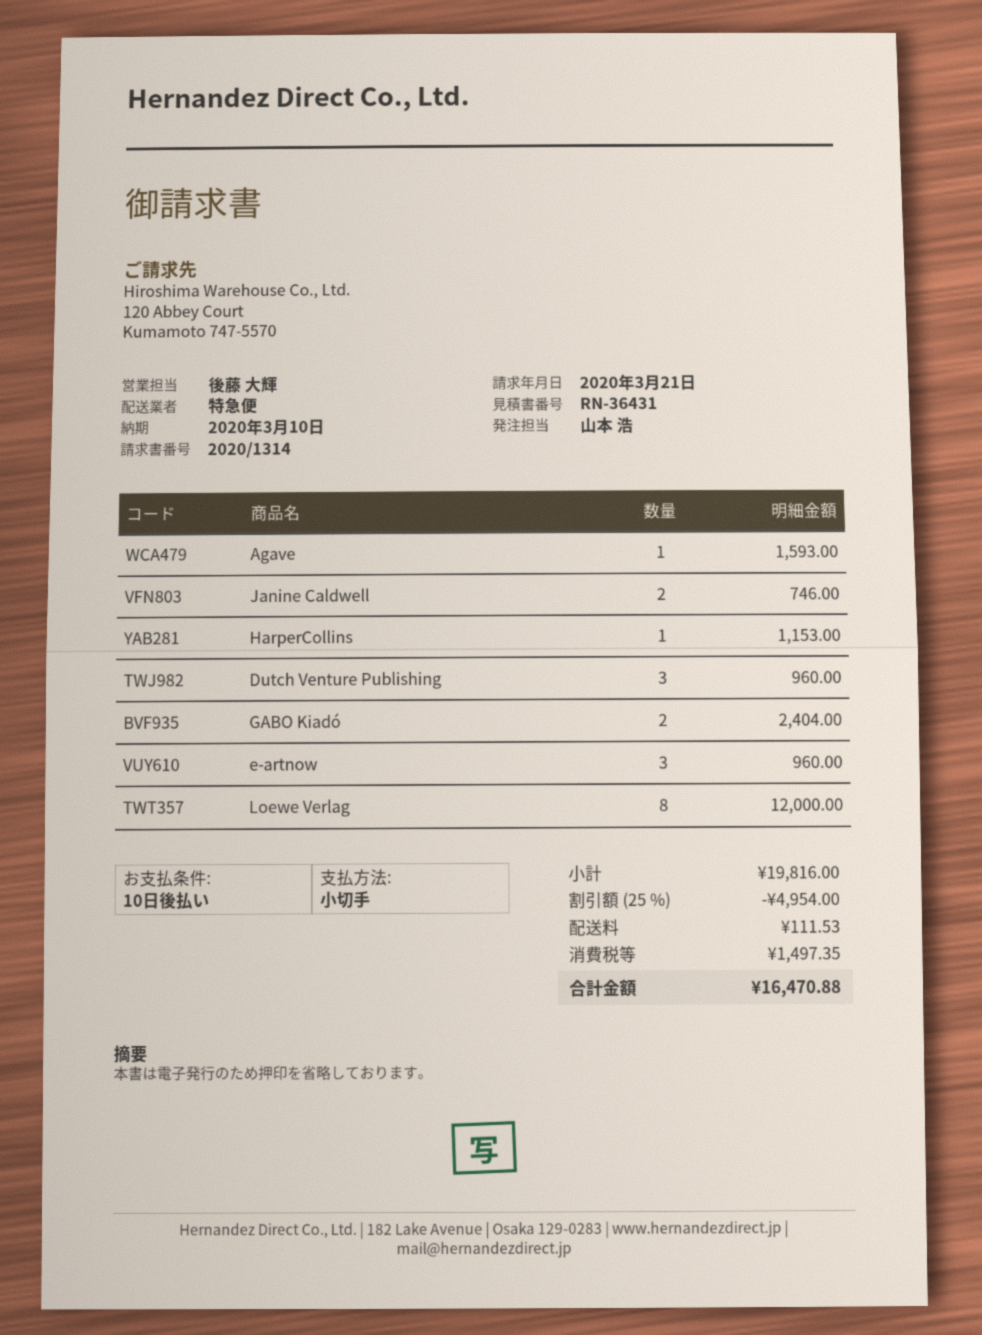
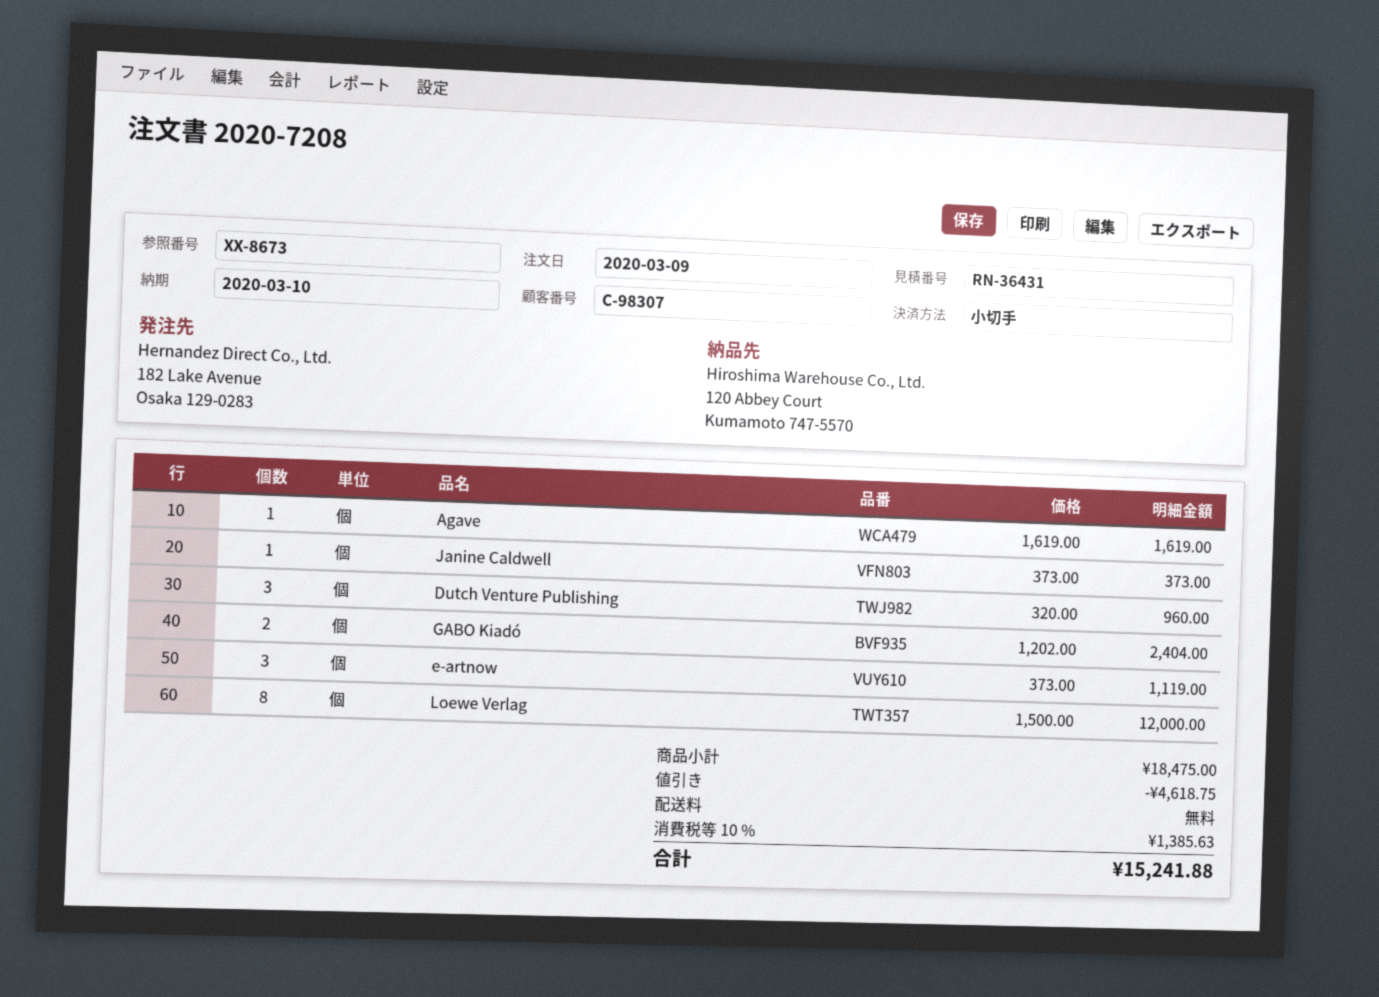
Agave: 1 for 1593.00 -> 1 for 1619.00
Janine Caldwell: 2 for 746.00 -> 1 for 373.00
HarperCollins: 1 for 1153.00 -> none
e-artnow: 3 for 960.00 -> 3 for 1119.00
subtotal: 19816.00 -> 18475.00
discount: 4954.00 -> 4618.75
shipping: 111.53 -> 0.00
tax: 1497.35 -> 1385.63
total: 16470.88 -> 15241.88

